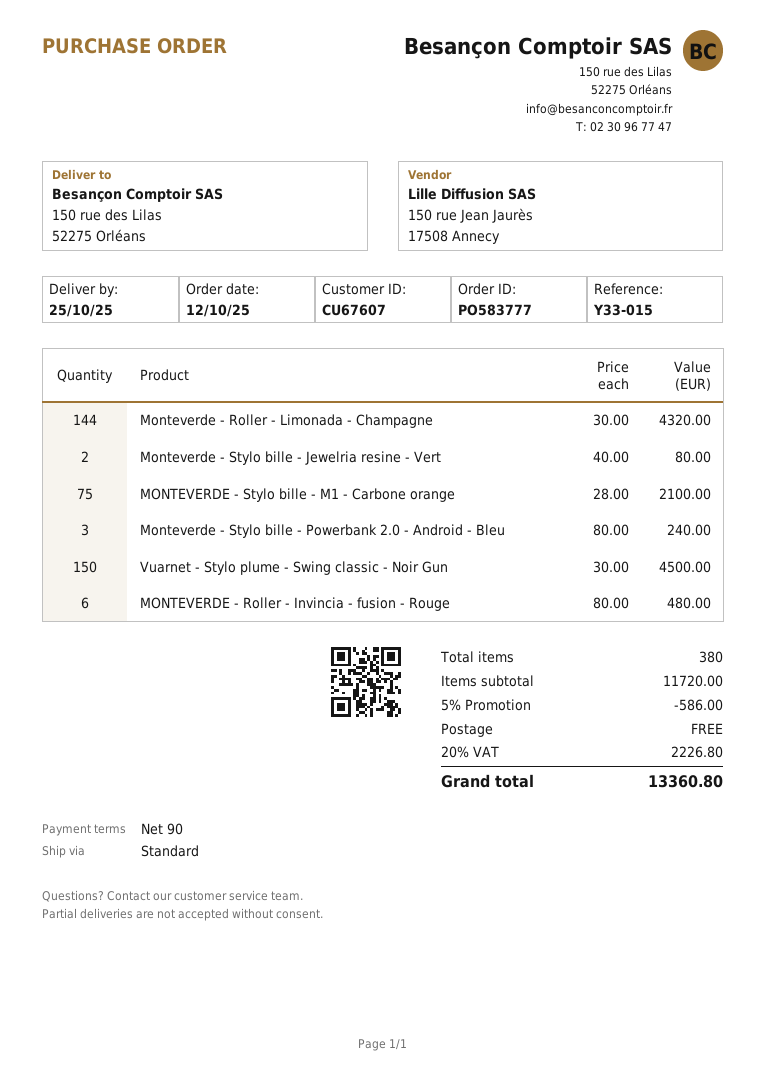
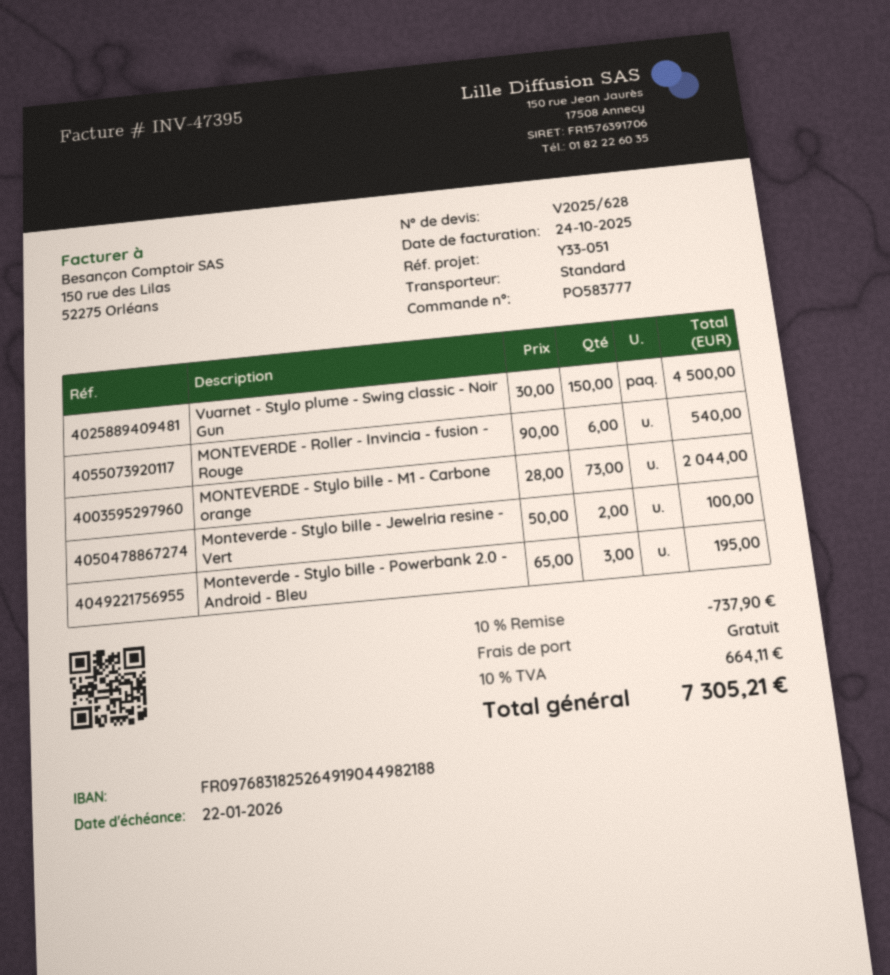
reference: Y33-015 -> Y33-051
Monteverde - Roller - Limonada - Champagne: 144 x 30.00 = 4320.00 -> none
Monteverde - Stylo bille - Jewelria resine - Vert: 2 x 40.00 = 80.00 -> 2 x 50.00 = 100.00
MONTEVERDE - Stylo bille - M1 - Carbone orange: 75 x 28.00 = 2100.00 -> 73 x 28.00 = 2044.00
Monteverde - Stylo bille - Powerbank 2.0 - Android - Bleu: 3 x 80.00 = 240.00 -> 3 x 65.00 = 195.00
MONTEVERDE - Roller - Invincia - fusion - Rouge: 6 x 80.00 = 480.00 -> 6 x 90.00 = 540.00
discount: 5% = 586.00 -> 10% = 737.90
tax: 20% = 2226.80 -> 10% = 664.11
total: 13360.80 -> 7305.21

